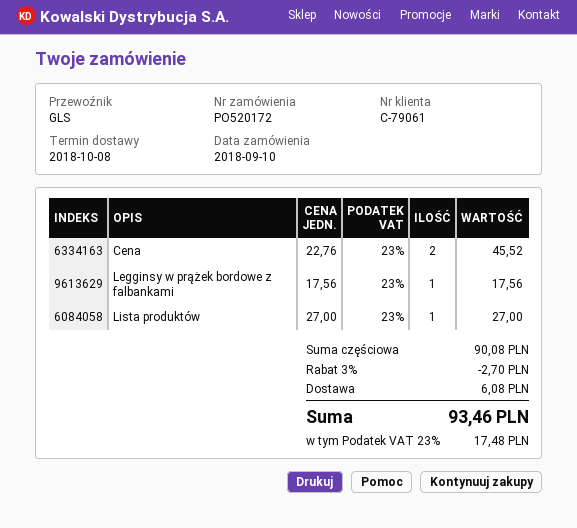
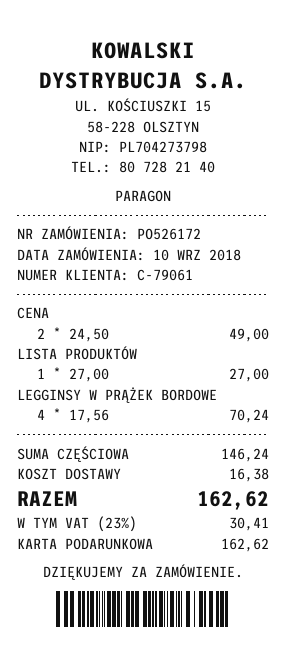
order number: PO520172 -> PO526172
Cena: 2 x 22.76 = 45.52 -> 2 x 24.50 = 49.00
Legginsy w prążek bordowe z falbankami: 1 x 17.56 = 17.56 -> 4 x 17.56 = 70.24
subtotal: 90.08 -> 146.24
discount: 3% = 2.70 -> none
shipping: 6.08 -> 16.38
tax: 23% = 17.48 -> 23% = 30.41
total: 93.46 -> 162.62

